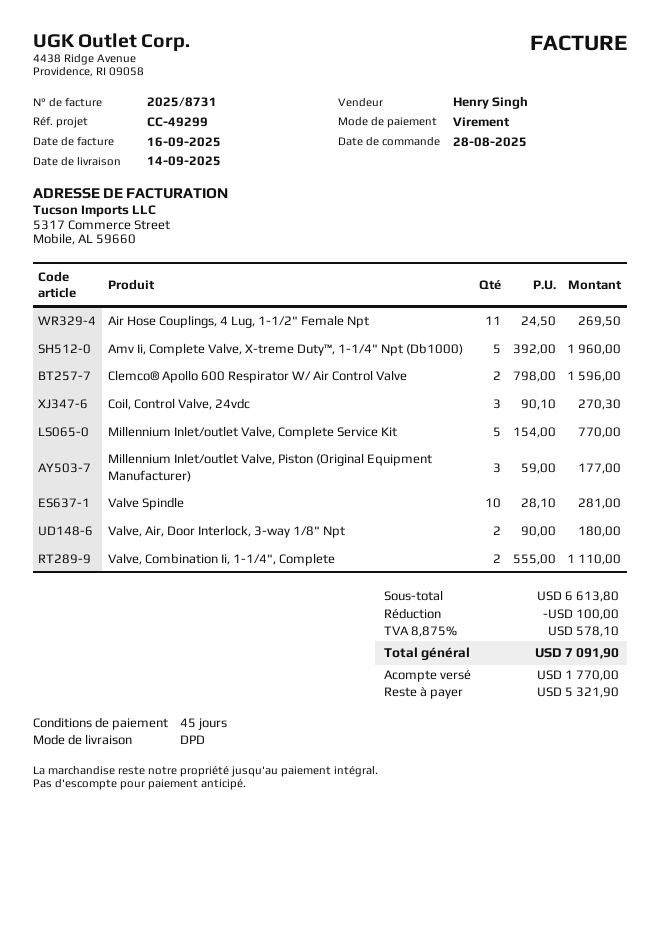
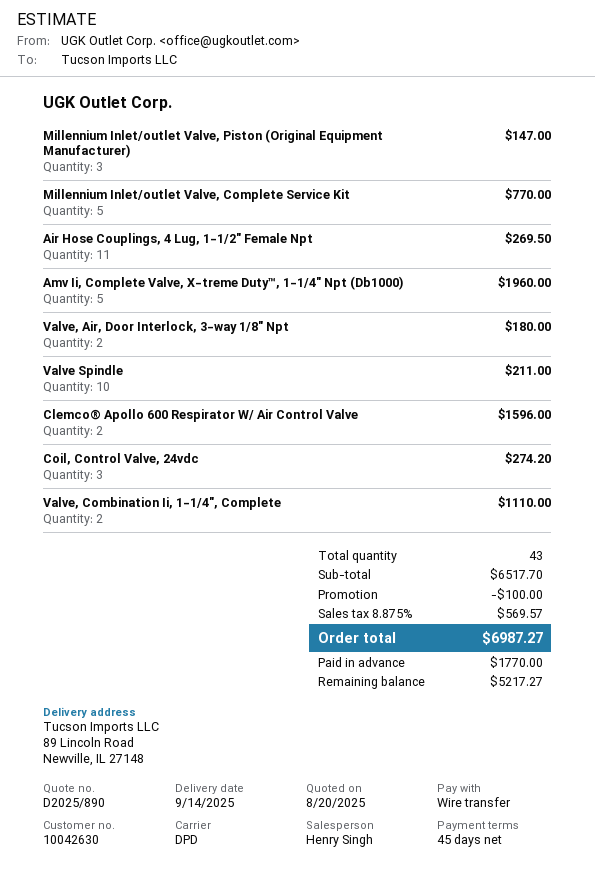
Coil, Control Valve, 24vdc: 3 for 270.30 -> 3 for 274.20
Millennium Inlet/outlet Valve, Piston (Original Equipment Manufacturer): 3 for 177.00 -> 3 for 147.00
Valve Spindle: 10 for 281.00 -> 10 for 211.00
subtotal: 6613.80 -> 6517.70
tax: 8.875% = 578.10 -> 8.875% = 569.57
total: 7091.90 -> 6987.27
balance: 5321.90 -> 5217.27

